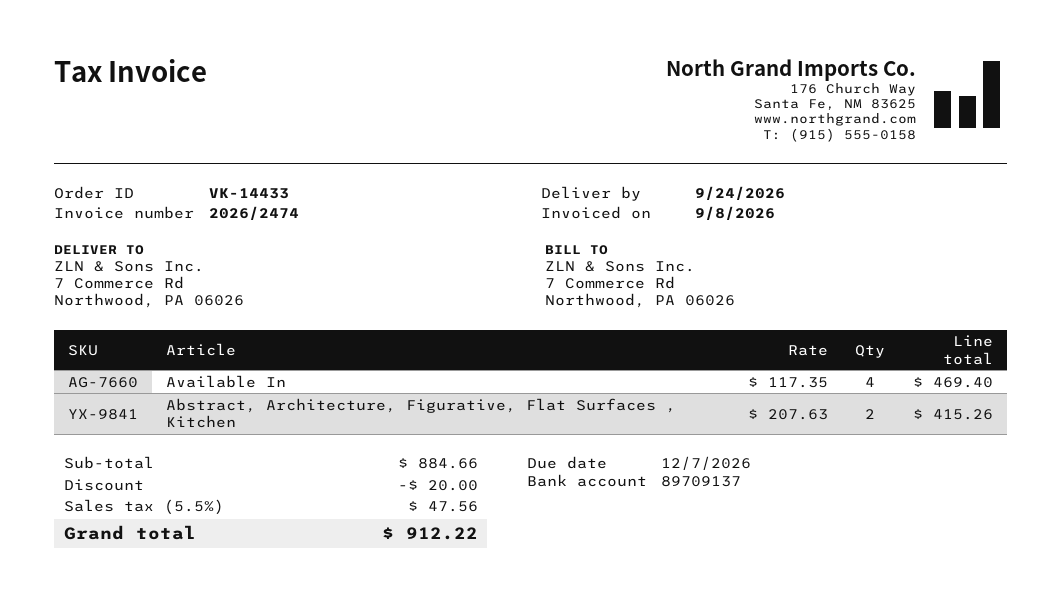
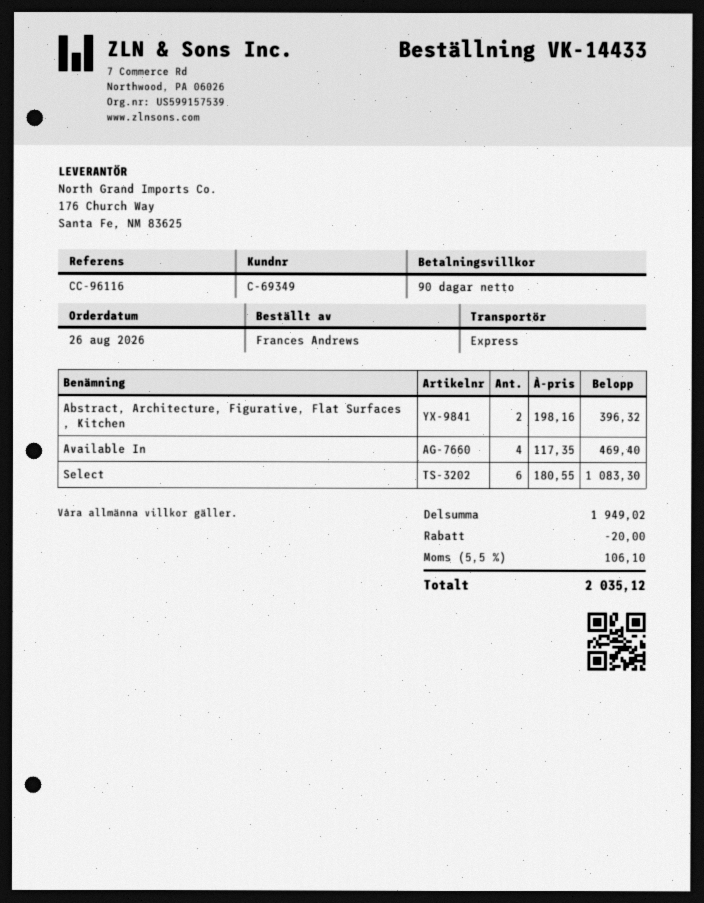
Abstract, Architecture, Figurative, Flat Surfaces , Kitchen: 2 x 207.63 = 415.26 -> 2 x 198.16 = 396.32
Select: none -> 6 x 180.55 = 1083.30
subtotal: 884.66 -> 1949.02
tax: 5.5% = 47.56 -> 5.5% = 106.10
total: 912.22 -> 2035.12

